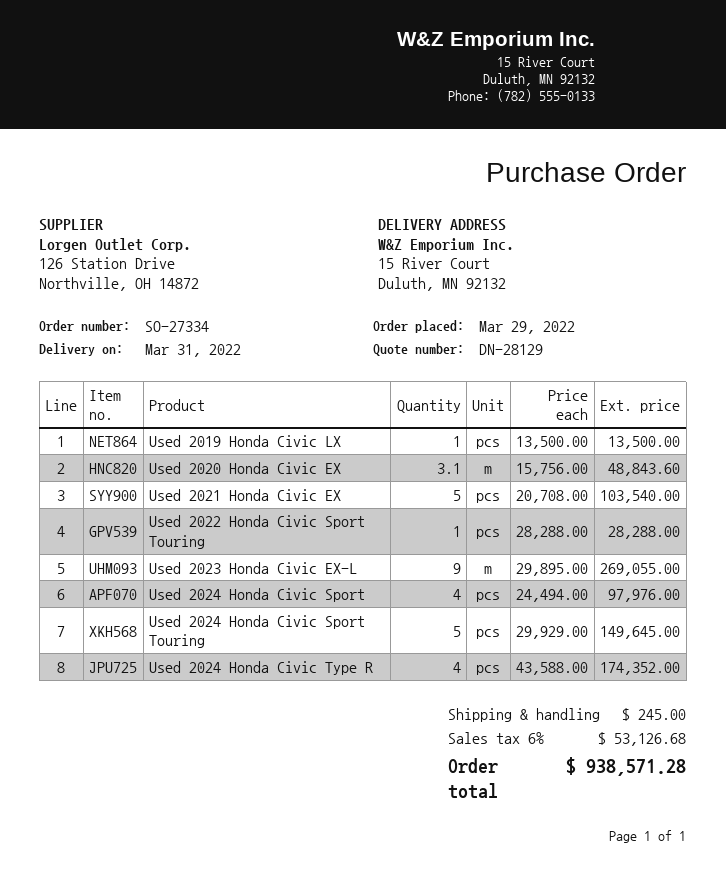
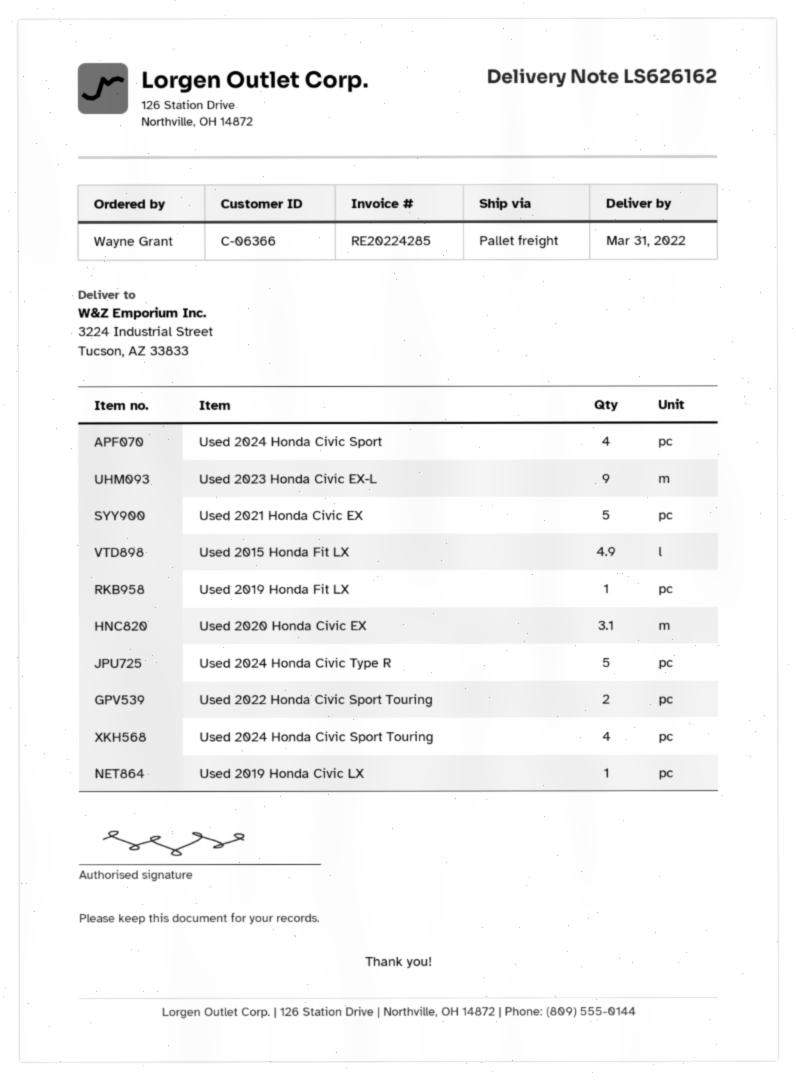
ship to: 15 River Court, Duluth, MN 92132 -> 3224 Industrial Street, Tucson, AZ 33833
Used 2022 Honda Civic Sport Touring: 1 -> 2
Used 2024 Honda Civic Sport Touring: 5 -> 4
Used 2024 Honda Civic Type R: 4 -> 5
Used 2015 Honda Fit LX: none -> 4.9
Used 2019 Honda Fit LX: none -> 1

